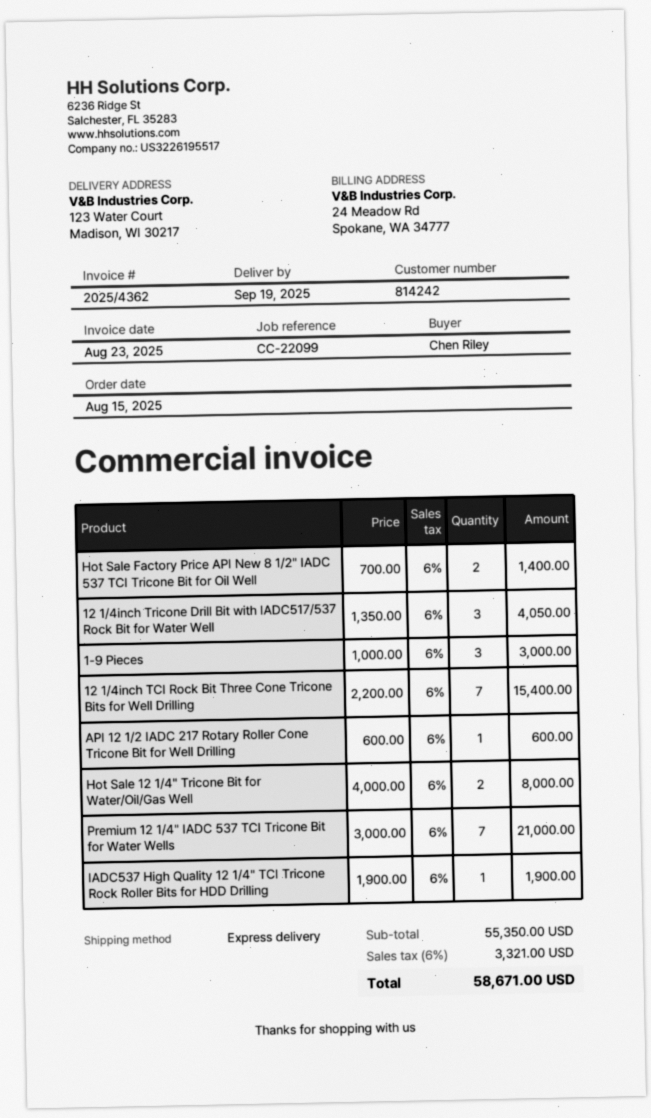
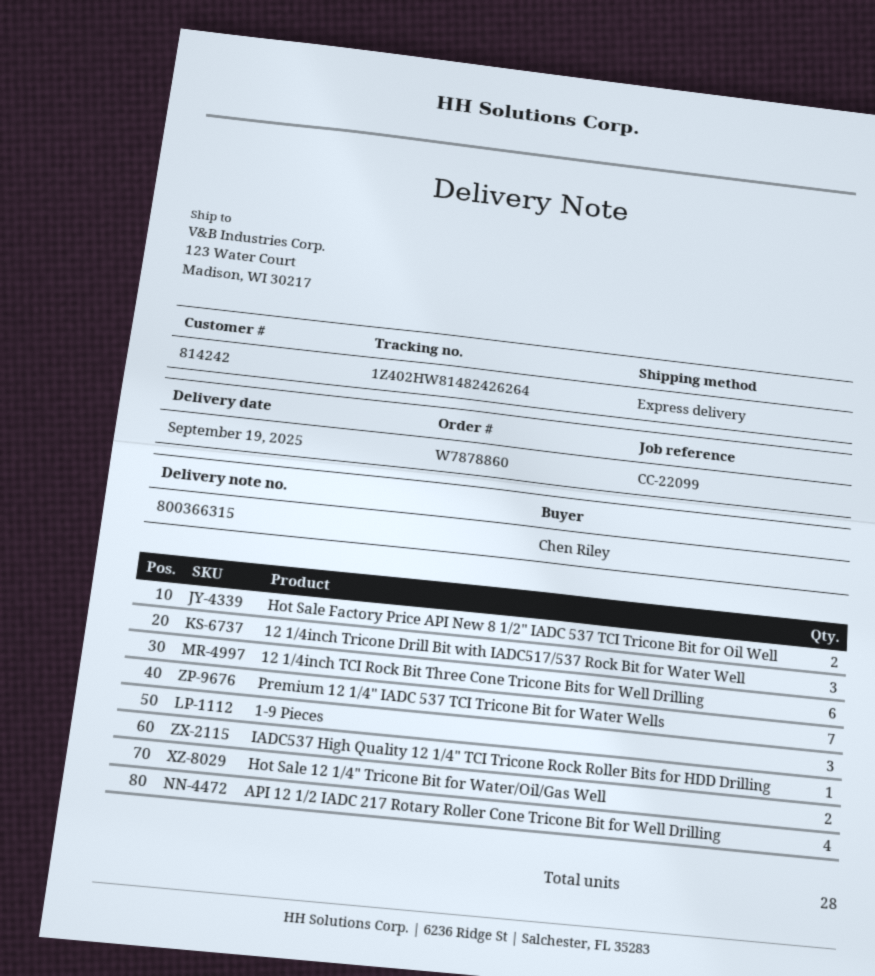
12 1/4inch TCI Rock Bit Three Cone Tricone Bits for Well Drilling: 7 -> 6
API 12 1/2 IADC 217 Rotary Roller Cone Tricone Bit for Well Drilling: 1 -> 4

